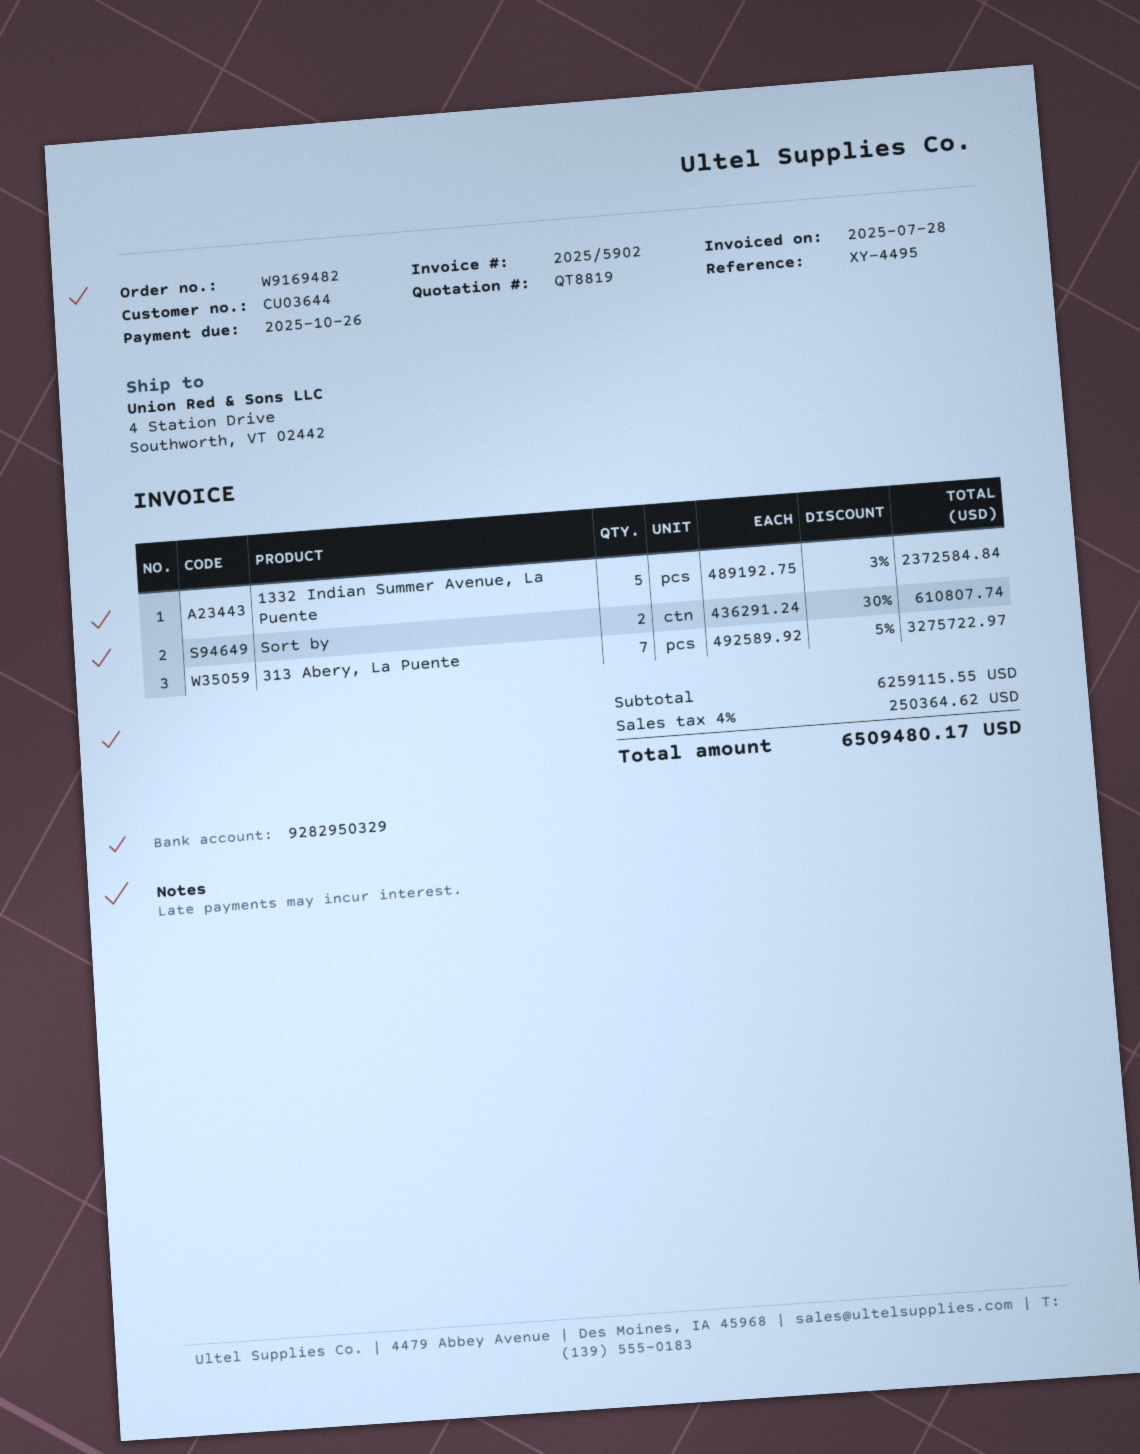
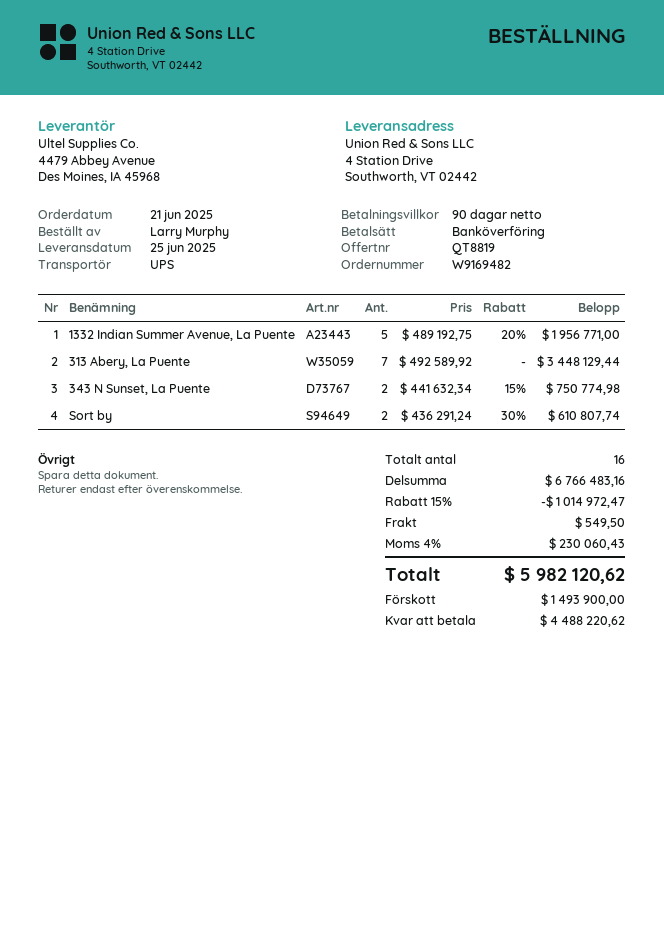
1332 Indian Summer Avenue, La Puente: 5 x 489192.75 - 3% = 2372584.84 -> 5 x 489192.75 - 20% = 1956771.00
313 Abery, La Puente: 7 x 492589.92 - 5% = 3275722.97 -> 7 x 492589.92 = 3448129.44
343 N Sunset, La Puente: none -> 2 x 441632.34 - 15% = 750774.98
subtotal: 6259115.55 -> 6766483.16
discount: none -> 15% = 1014972.47
shipping: none -> 549.50
tax: 4% = 250364.62 -> 4% = 230060.43
total: 6509480.17 -> 5982120.62

